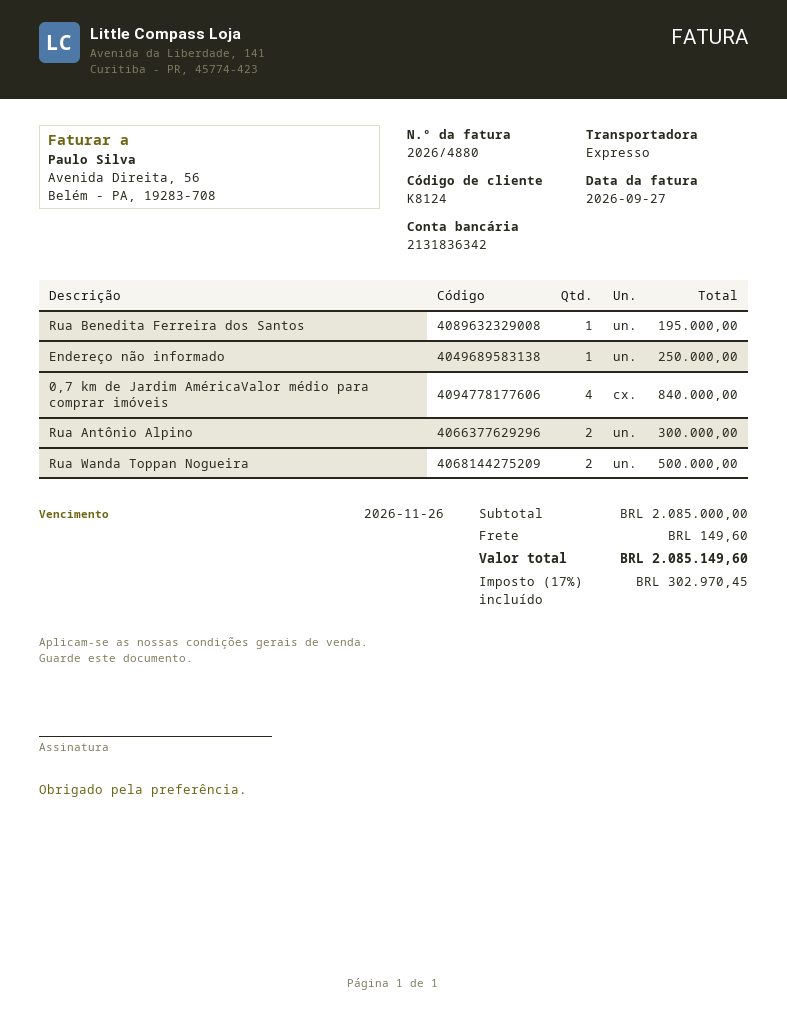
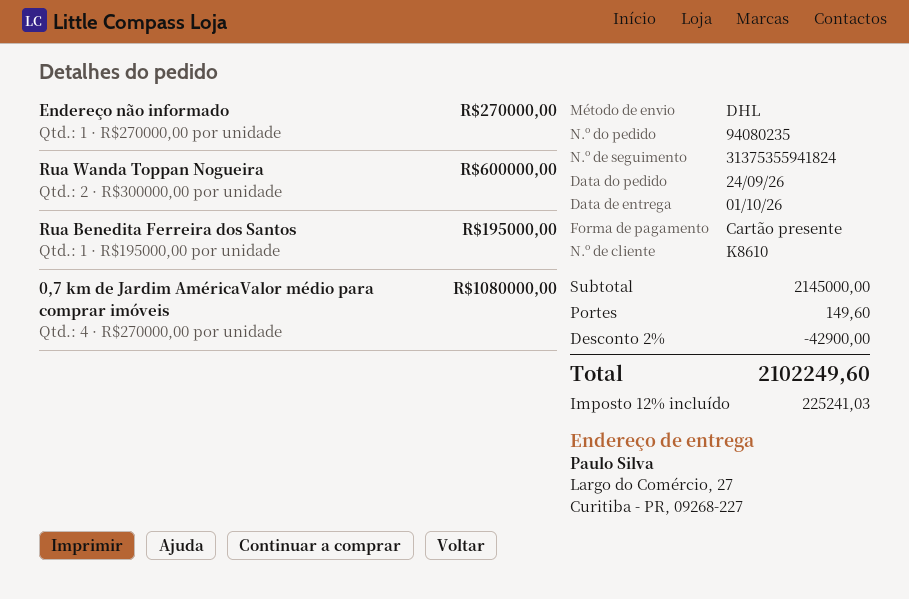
customer number: K8124 -> K8610
shipping method: express -> DHL
Endereço não informado: 1 for 250000.00 -> 1 for 270000.00
0,7 km de Jardim AméricaValor médio para comprar imóveis: 4 for 840000.00 -> 4 for 1080000.00
Rua Antônio Alpino: 2 for 300000.00 -> none
Rua Wanda Toppan Nogueira: 2 for 500000.00 -> 2 for 600000.00
subtotal: 2085000.00 -> 2145000.00
discount: none -> 2% = 42900.00
tax: 17% = 302970.45 -> 12% = 225241.03
total: 2085149.60 -> 2102249.60

